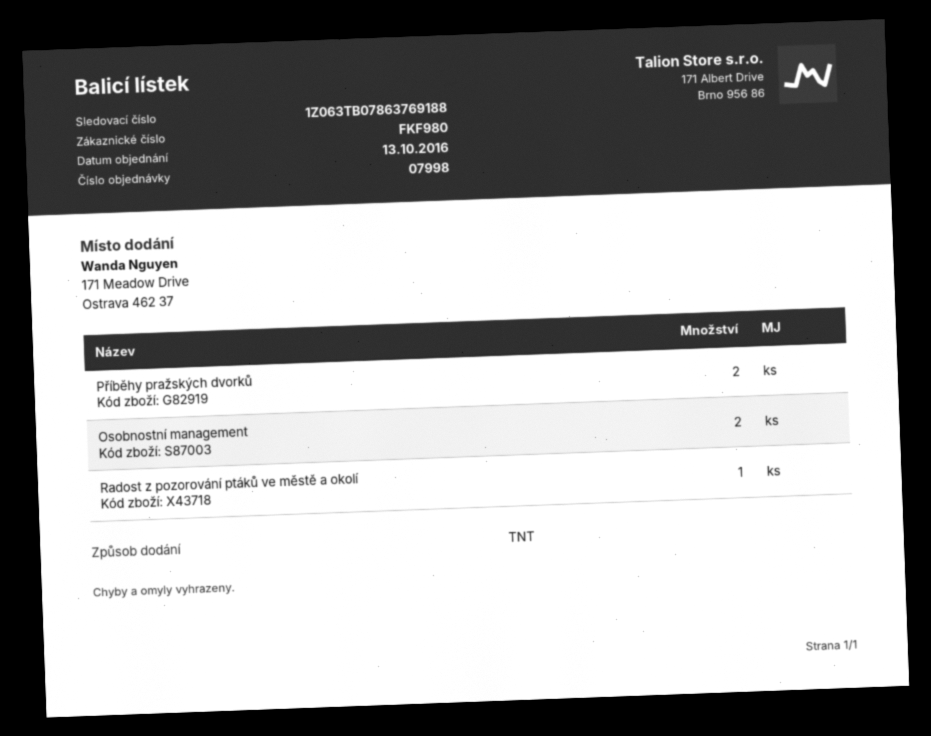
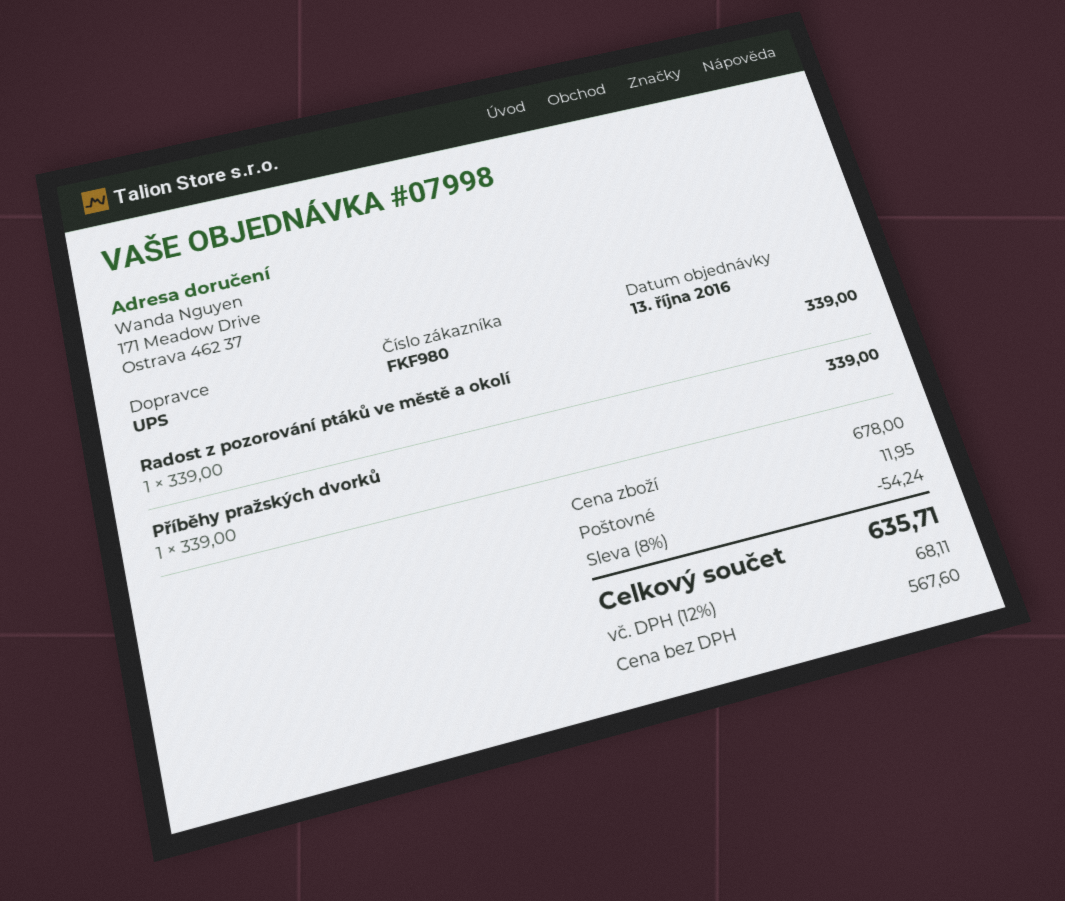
shipping method: TNT -> UPS
Příběhy pražských dvorků: 2 -> 1
Osobnostní management: 2 -> none

